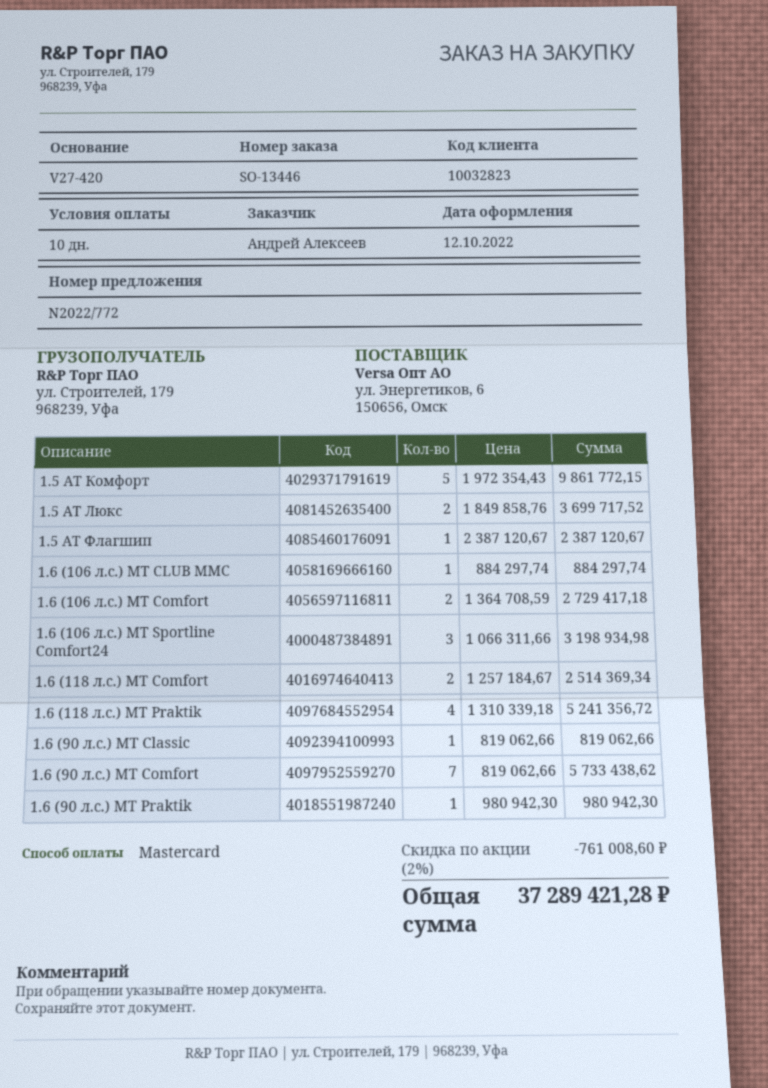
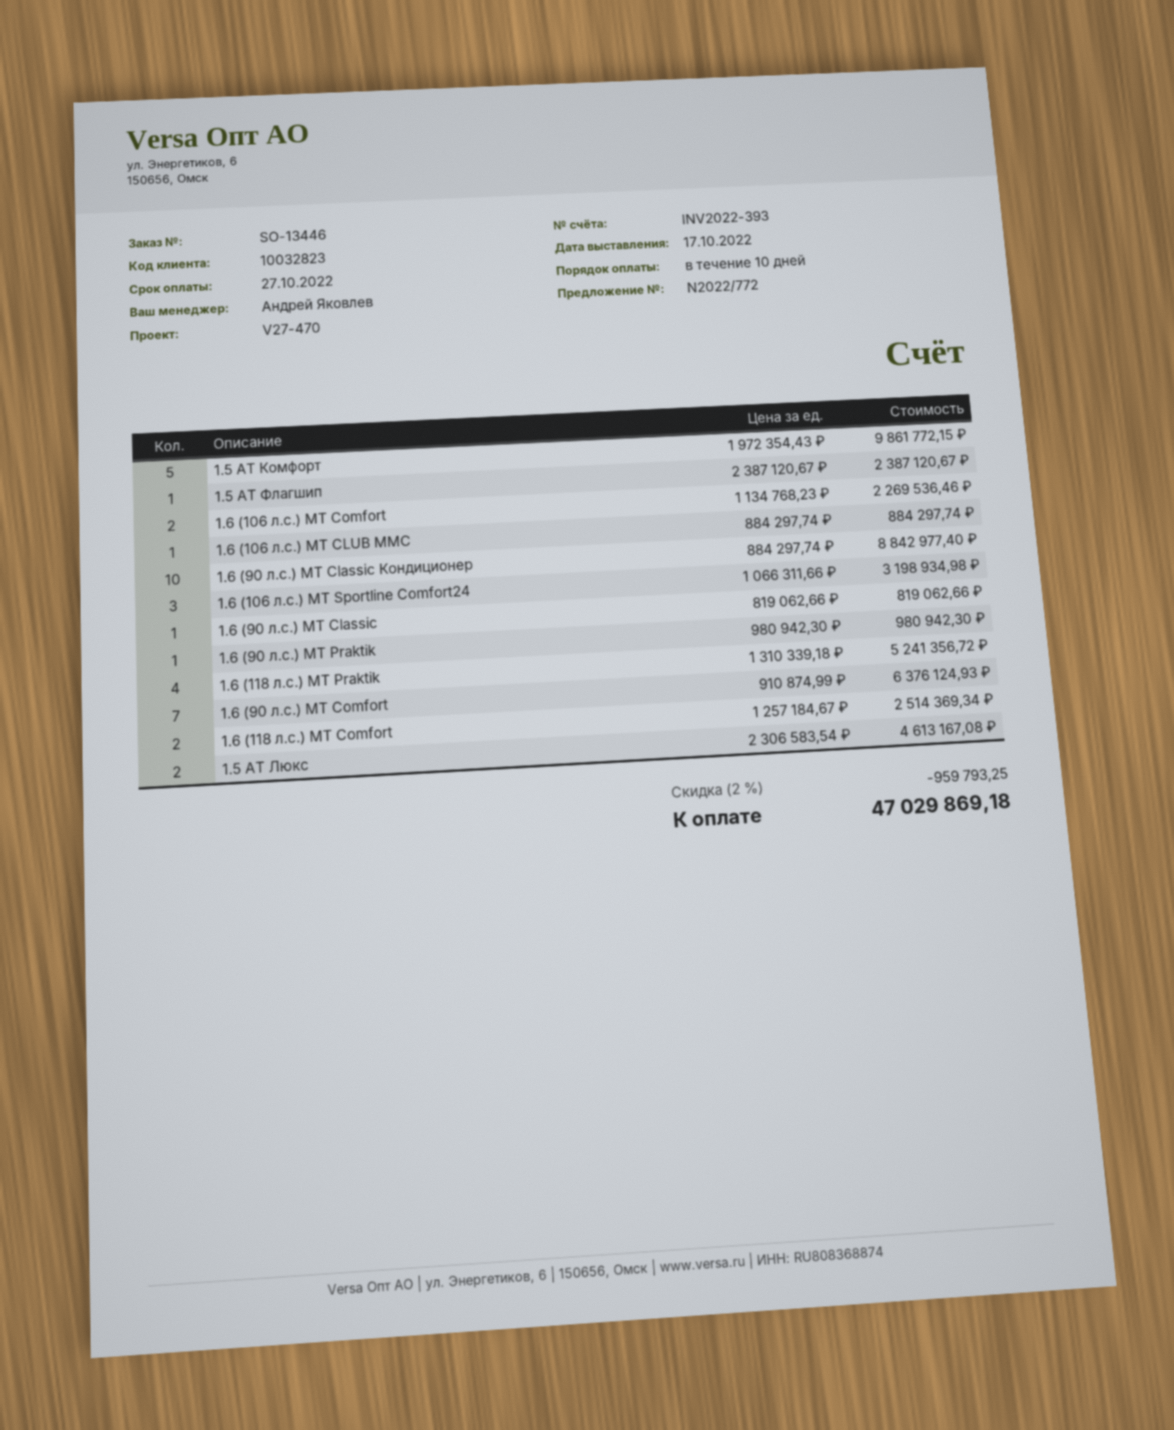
reference: V27-420 -> V27-470
1.5 AT Люкс: 2 x 1849858.76 = 3699717.52 -> 2 x 2306583.54 = 4613167.08
1.6 (106 л.с.) MT Comfort: 2 x 1364708.59 = 2729417.18 -> 2 x 1134768.23 = 2269536.46
1.6 (90 л.с.) MT Comfort: 7 x 819062.66 = 5733438.62 -> 7 x 910874.99 = 6376124.93
1.6 (90 л.с.) MT Classic Кондиционер: none -> 10 x 884297.74 = 8842977.40
discount: 2% = 761008.60 -> 2% = 959793.25
total: 37289421.28 -> 47029869.18

